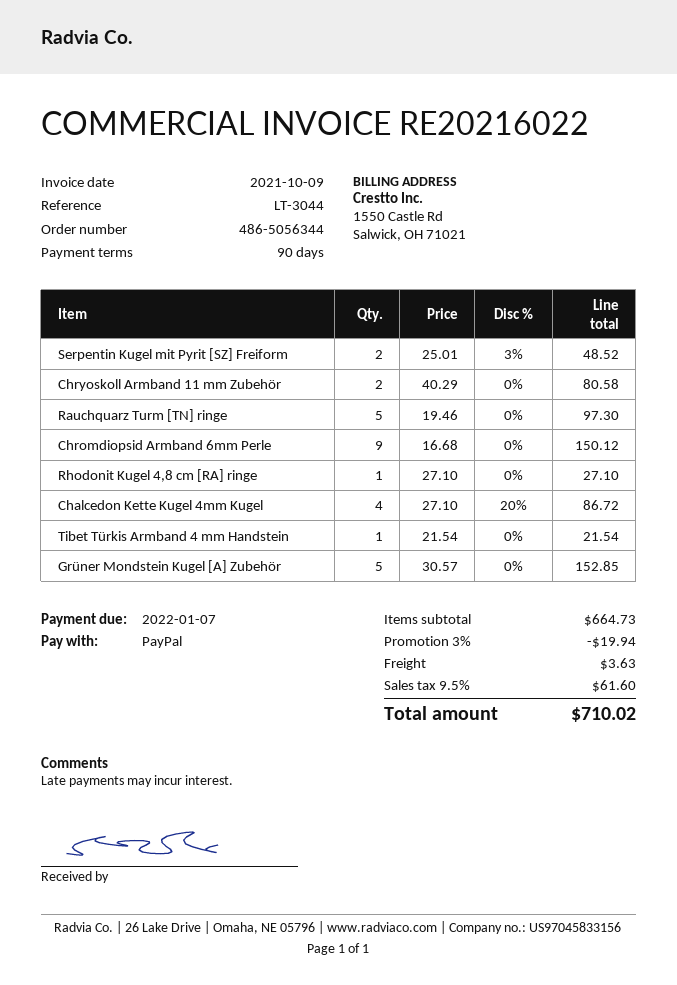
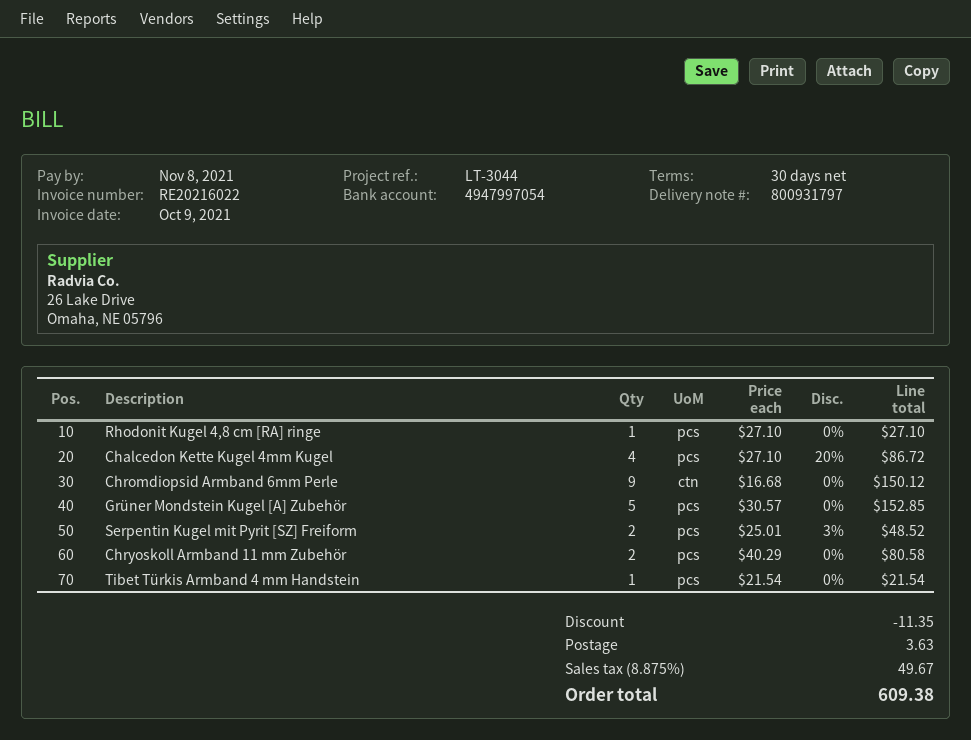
payment terms: 90 days -> 30 days
due date: 2022-01-07 -> 2021-11-08
Rauchquarz Turm [TN] ringe: 5 x 19.46 = 97.30 -> none
discount: 19.94 -> 11.35
tax: 9.5% = 61.60 -> 8.875% = 49.67
total: 710.02 -> 609.38

